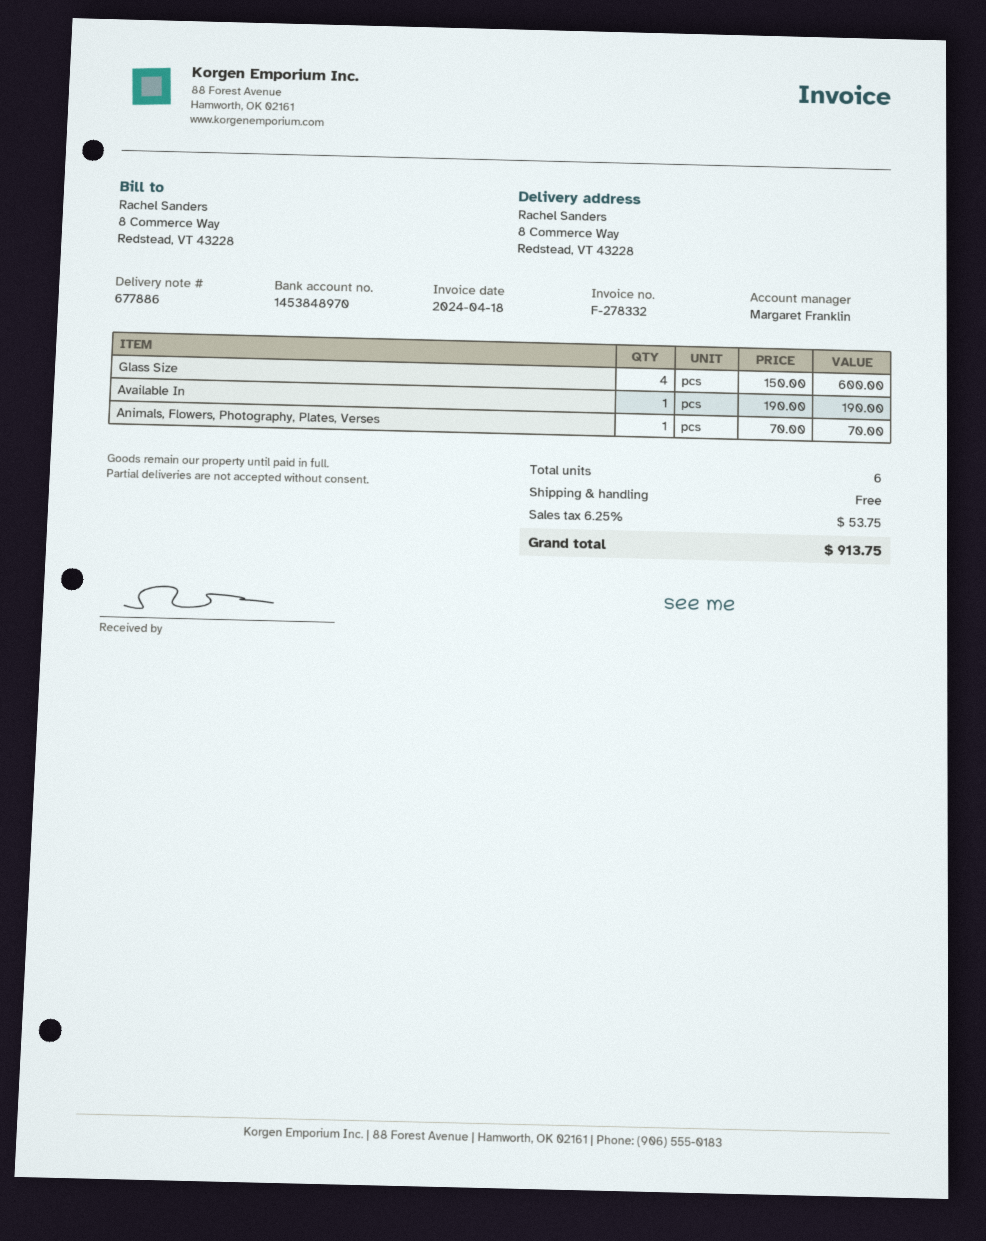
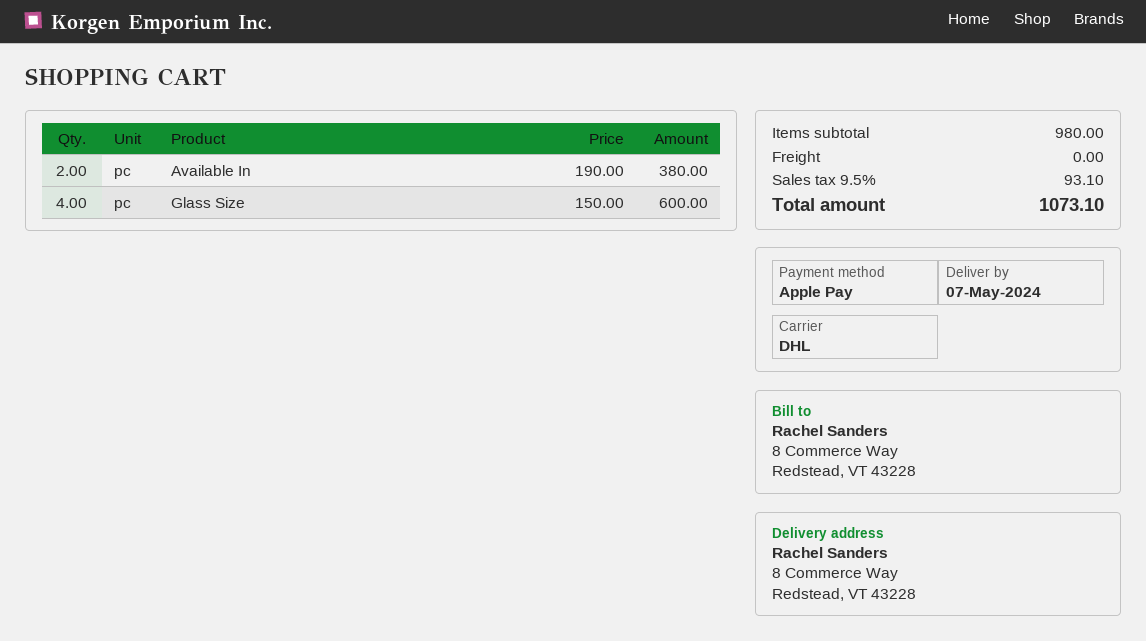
Available In: 1 x 190.00 = 190.00 -> 2 x 190.00 = 380.00
Animals, Flowers, Photography, Plates, Verses: 1 x 70.00 = 70.00 -> none
tax: 6.25% = 53.75 -> 9.5% = 93.10
total: 913.75 -> 1073.10

